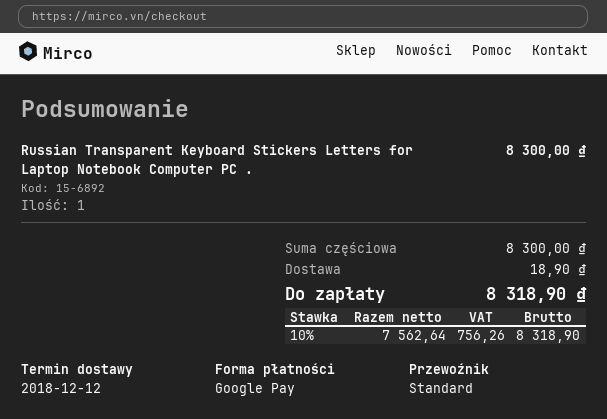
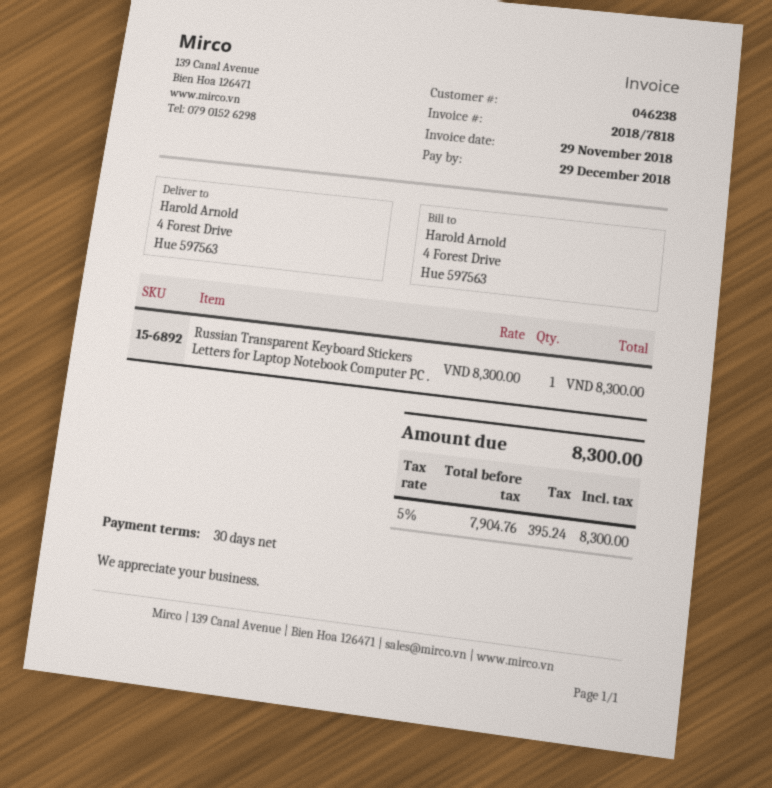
shipping: 18.90 -> none
net: 7562.64 -> 7904.76
tax: 10% = 756.26 -> 5% = 395.24
total: 8318.90 -> 8300.00

